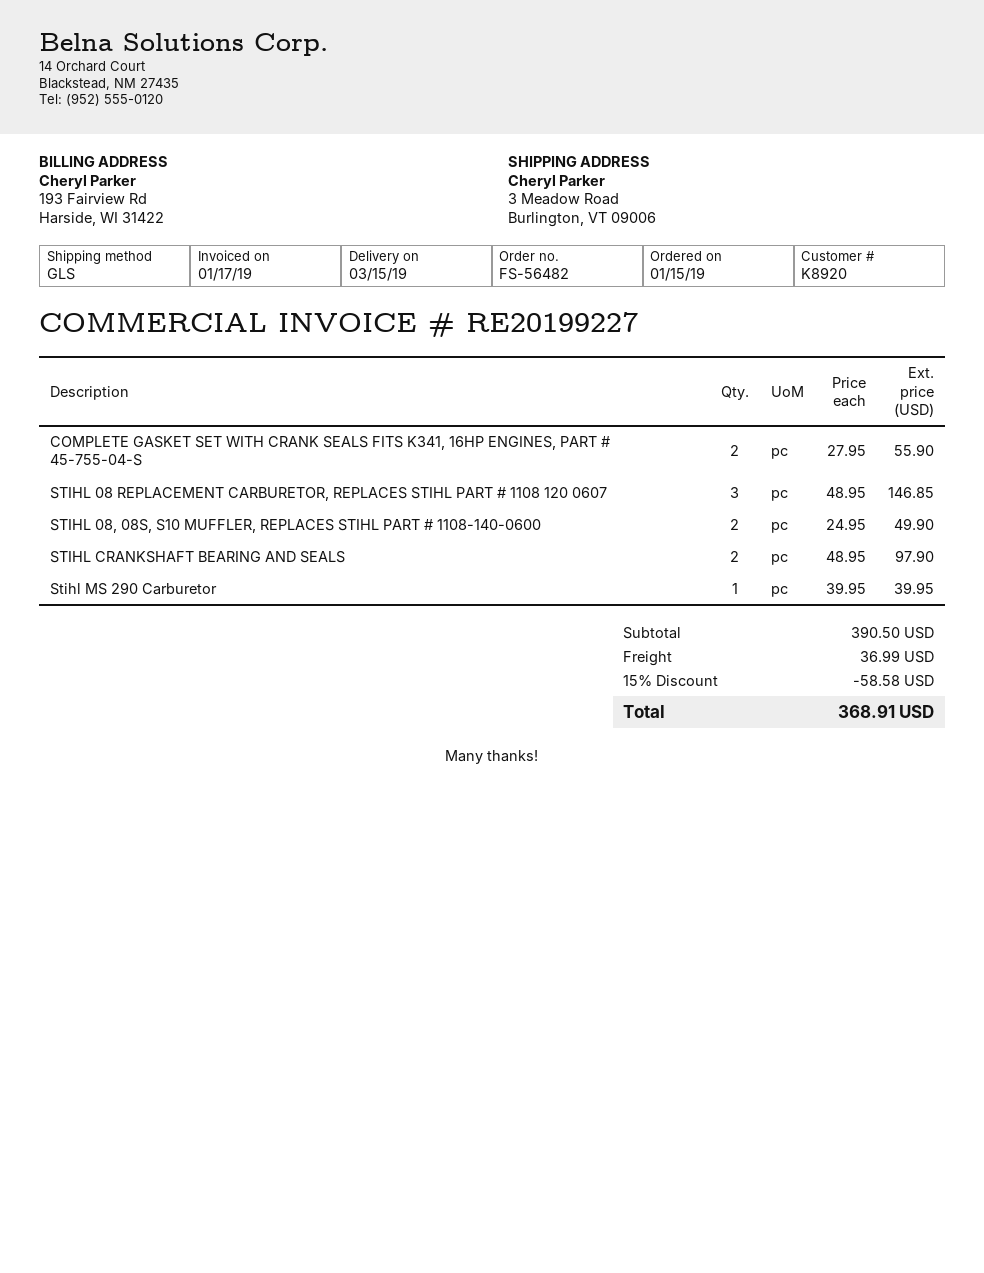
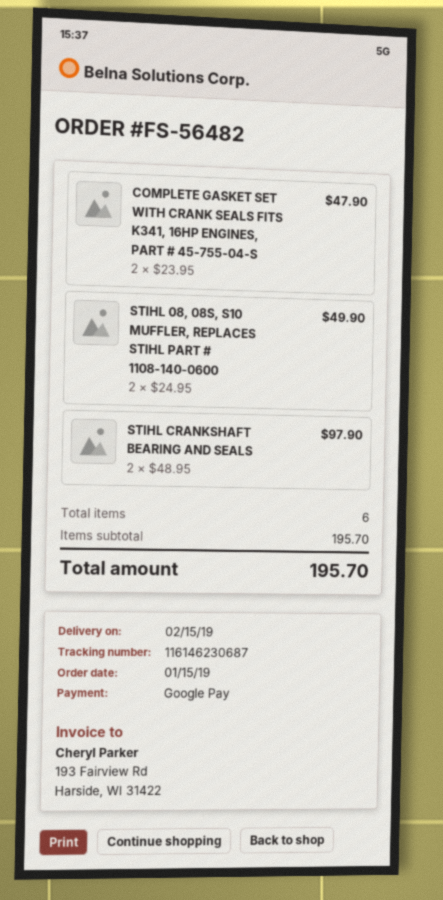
delivery date: 2019-03-15 -> 2019-02-15
COMPLETE GASKET SET WITH CRANK SEALS FITS K341, 16HP ENGINES, PART # 45-755-04-S: 2 x 27.95 = 55.90 -> 2 x 23.95 = 47.90
STIHL 08 REPLACEMENT CARBURETOR, REPLACES STIHL PART # 1108 120 0607: 3 x 48.95 = 146.85 -> none
Stihl MS 290 Carburetor: 1 x 39.95 = 39.95 -> none
subtotal: 390.50 -> 195.70
discount: 15% = 58.58 -> none
shipping: 36.99 -> none
total: 368.91 -> 195.70

